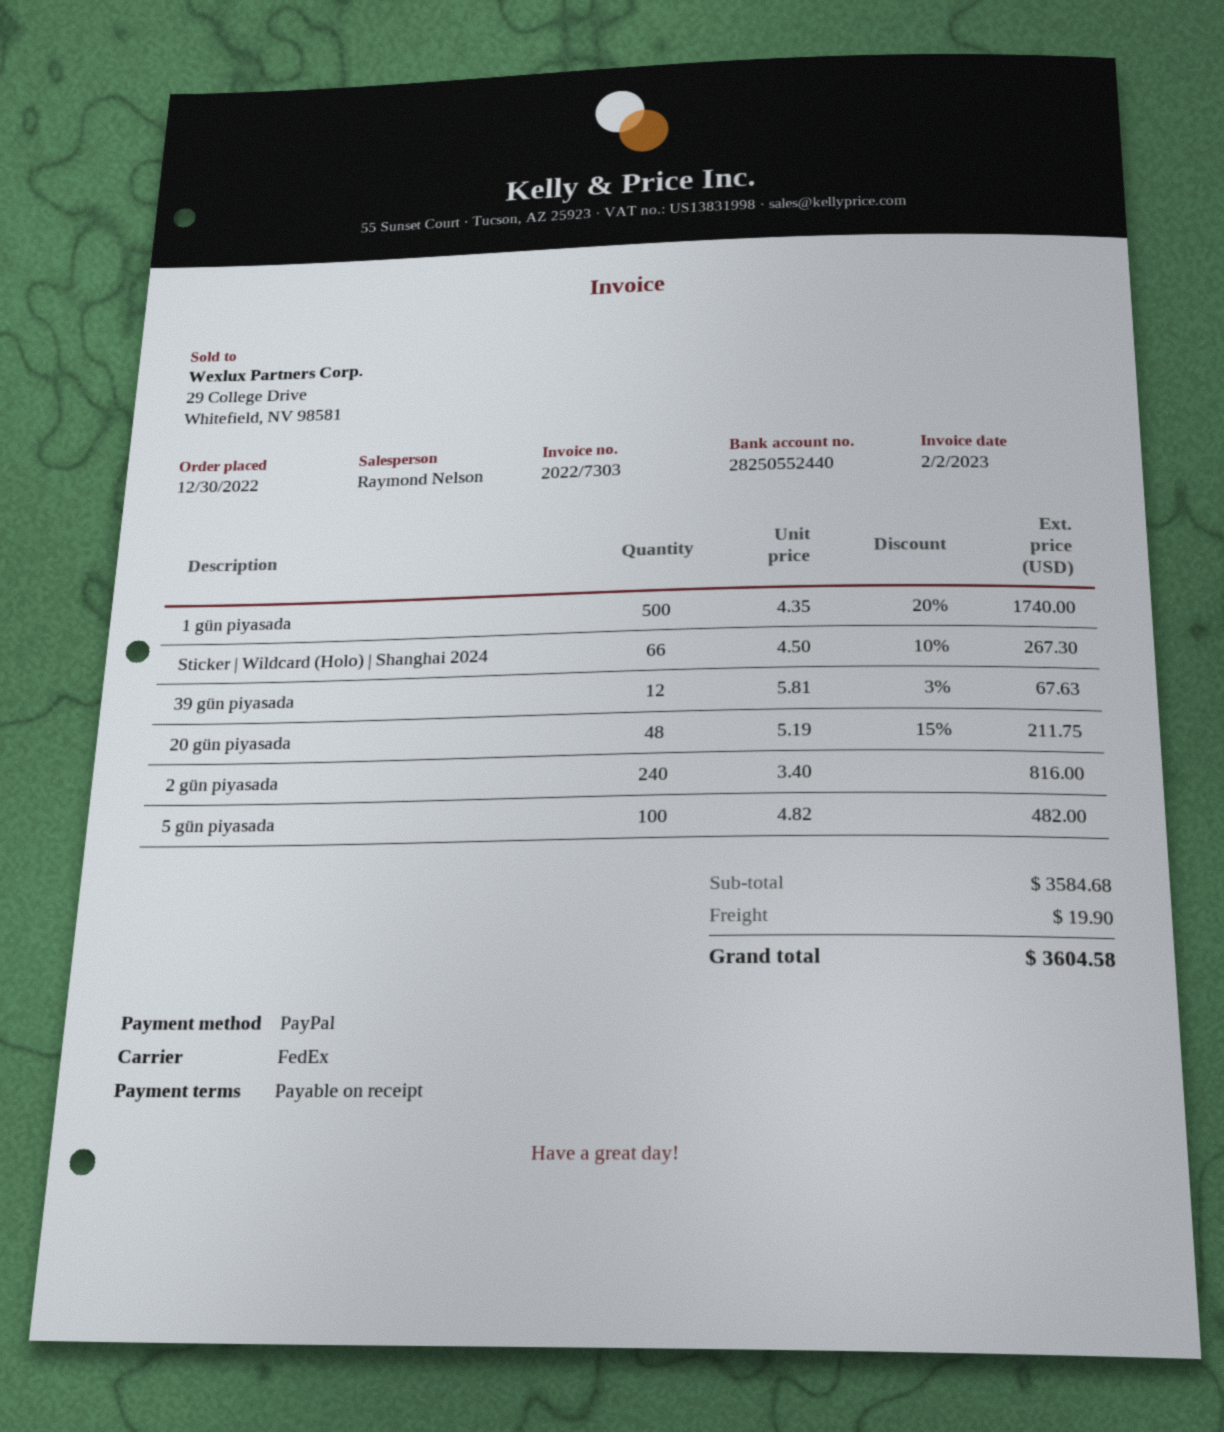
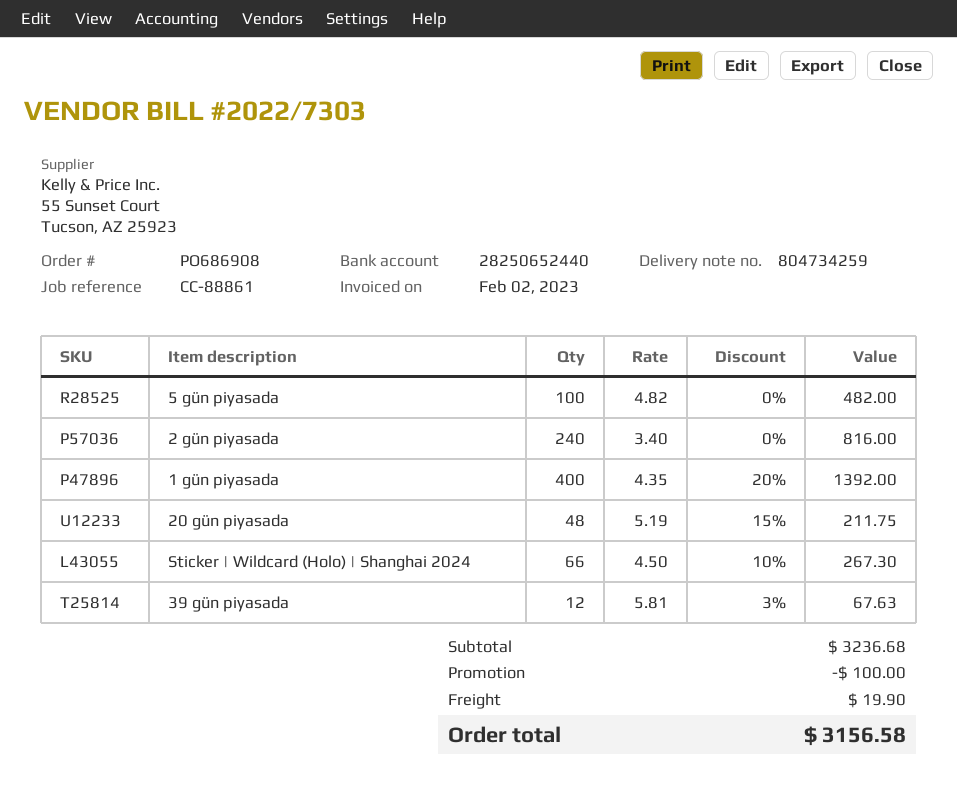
bank account: 28250552440 -> 28250652440
1 gün piyasada: 500 x 4.35 - 20% = 1740.00 -> 400 x 4.35 - 20% = 1392.00
subtotal: 3584.68 -> 3236.68
discount: none -> 100.00
total: 3604.58 -> 3156.58

